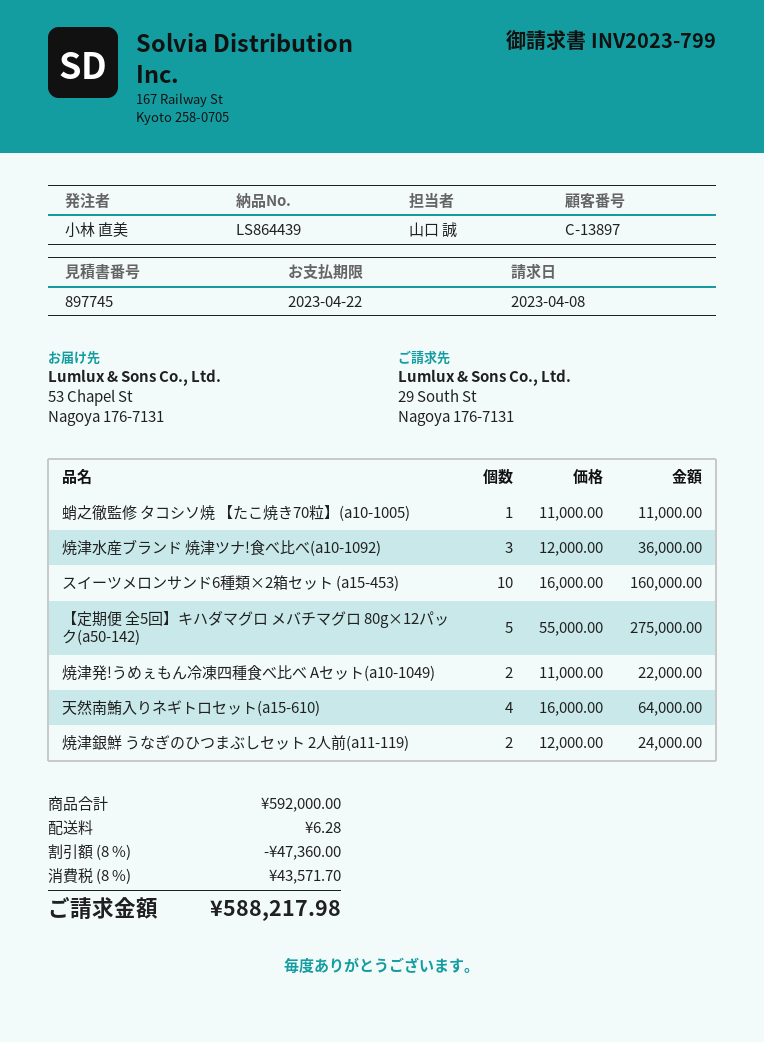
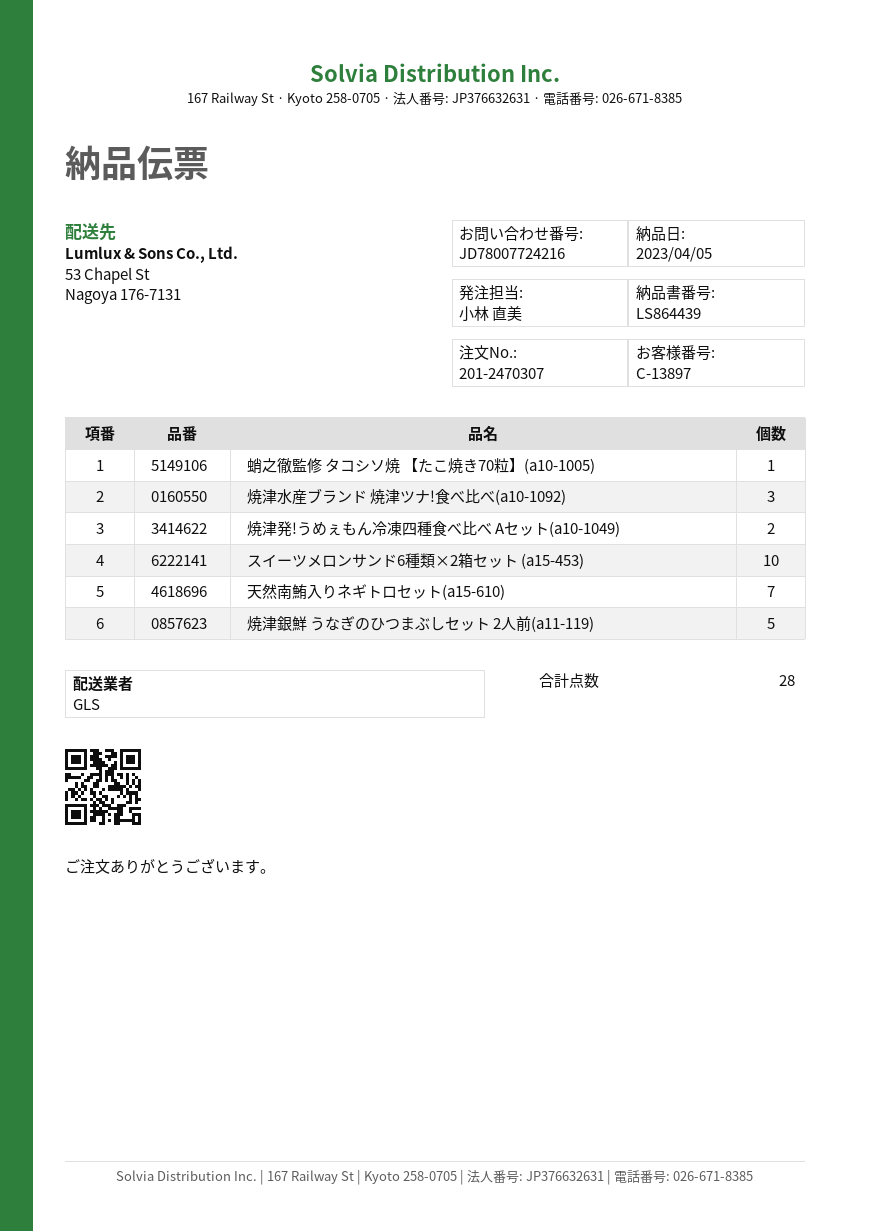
【定期便 全5回】キハダマグロ メバチマグロ 80g×12パック(a50-142): 5 -> none
天然南鮪入りネギトロセット(a15-610): 4 -> 7
焼津銀鮮 うなぎのひつまぶしセット 2人前(a11-119): 2 -> 5

